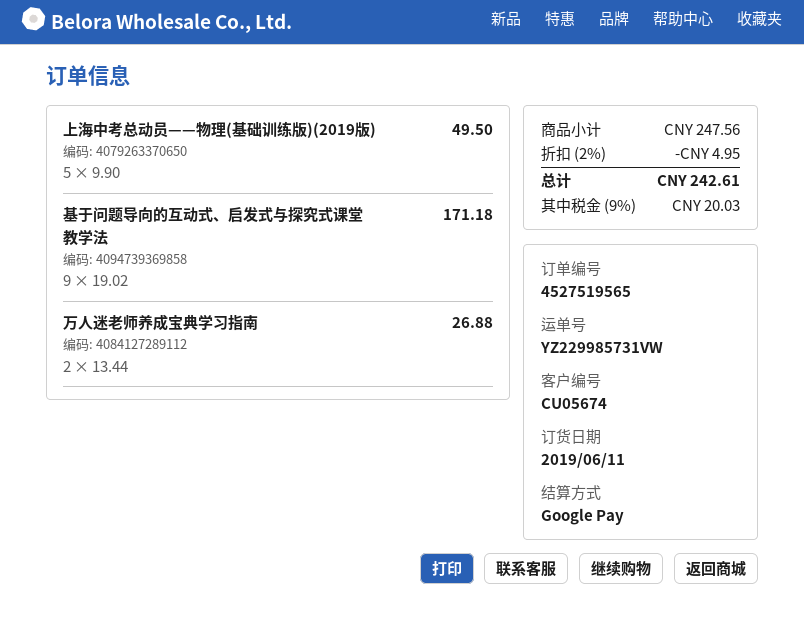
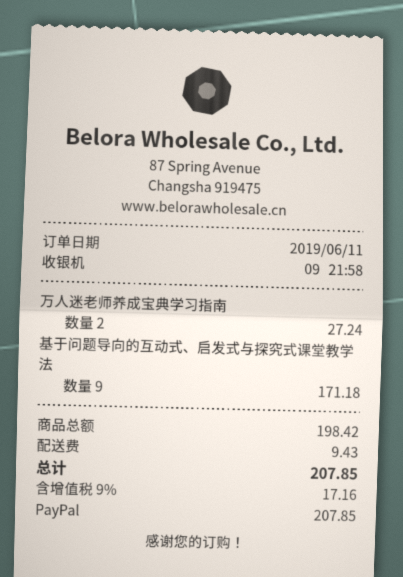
payment method: Google Pay -> PayPal
上海中考总动员——物理(基础训练版)(2019版): 5 for 49.50 -> none
万人迷老师养成宝典学习指南: 2 for 26.88 -> 2 for 27.24
subtotal: 247.56 -> 198.42
discount: 2% = 4.95 -> none
shipping: none -> 9.43
tax: 9% = 20.03 -> 9% = 17.16
total: 242.61 -> 207.85

